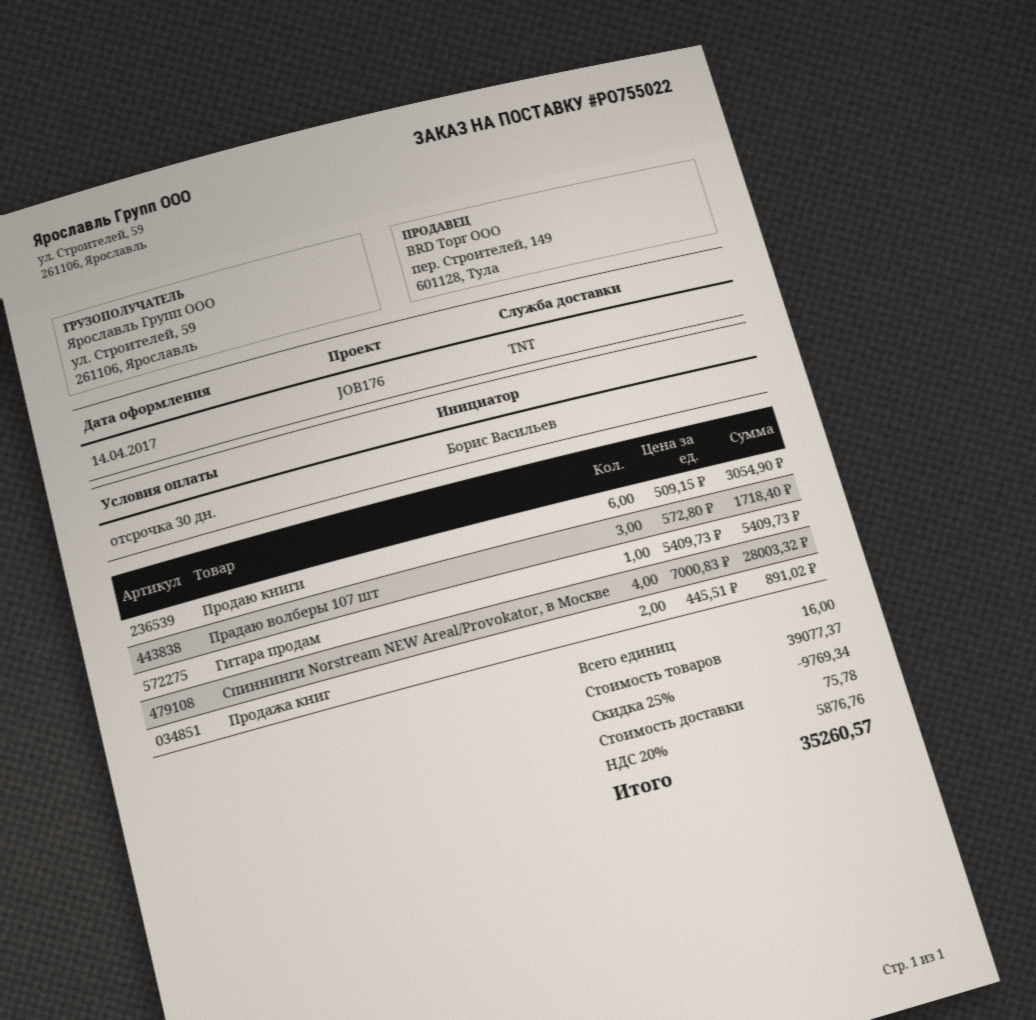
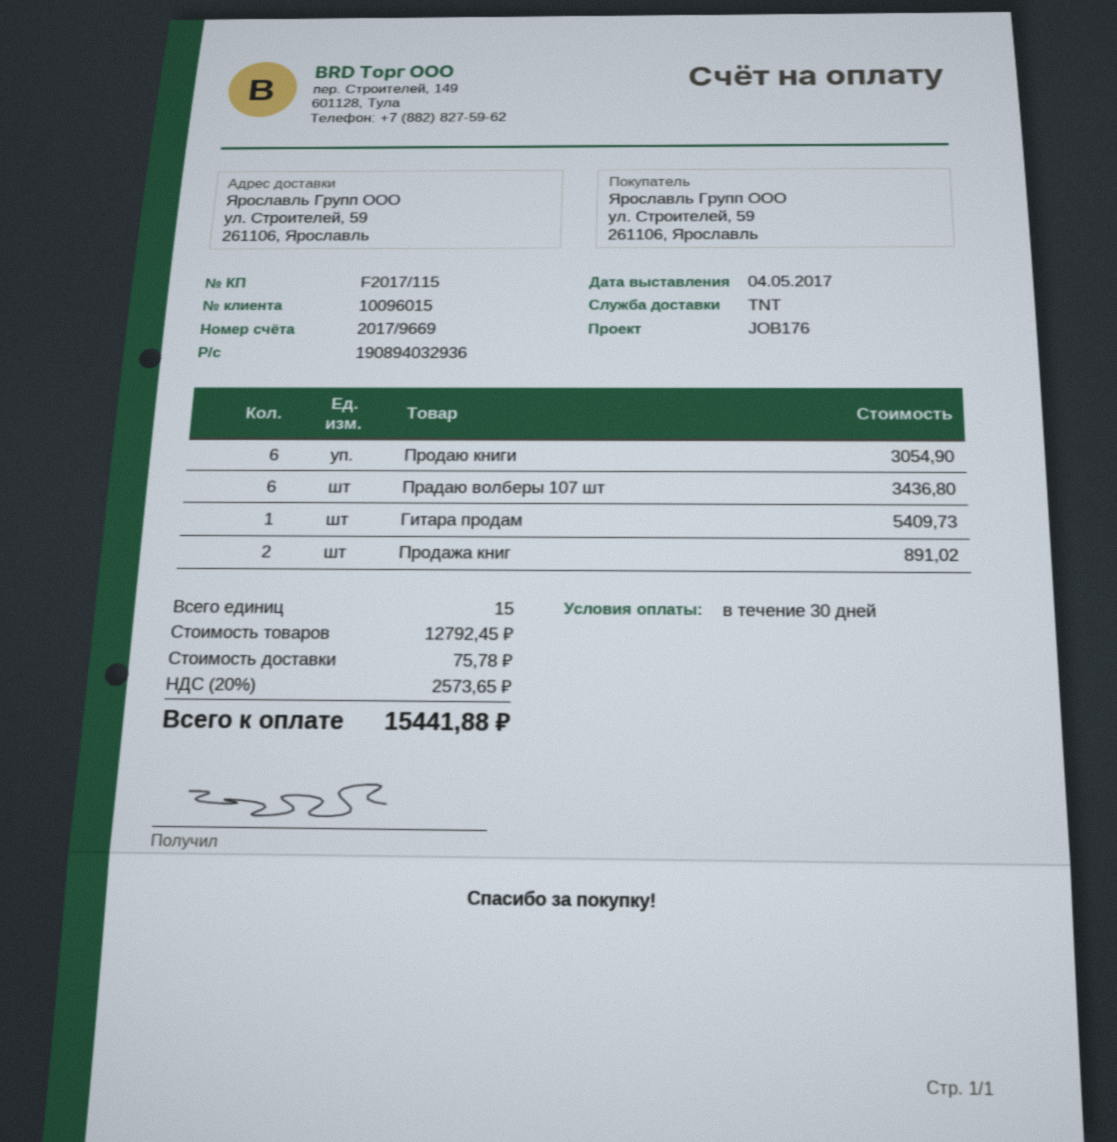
Прадаю волберы 107 шт: 3 for 1718.40 -> 6 for 3436.80
Спиннинги Norstream NEW Areal/Provokator, в Москве: 4 for 28003.32 -> none
total quantity: 16 -> 15
subtotal: 39077.37 -> 12792.45
discount: 25% = 9769.34 -> none
tax: 20% = 5876.76 -> 20% = 2573.65
total: 35260.57 -> 15441.88

